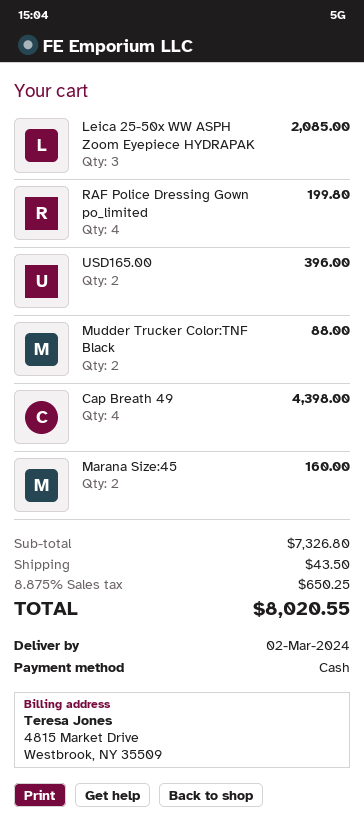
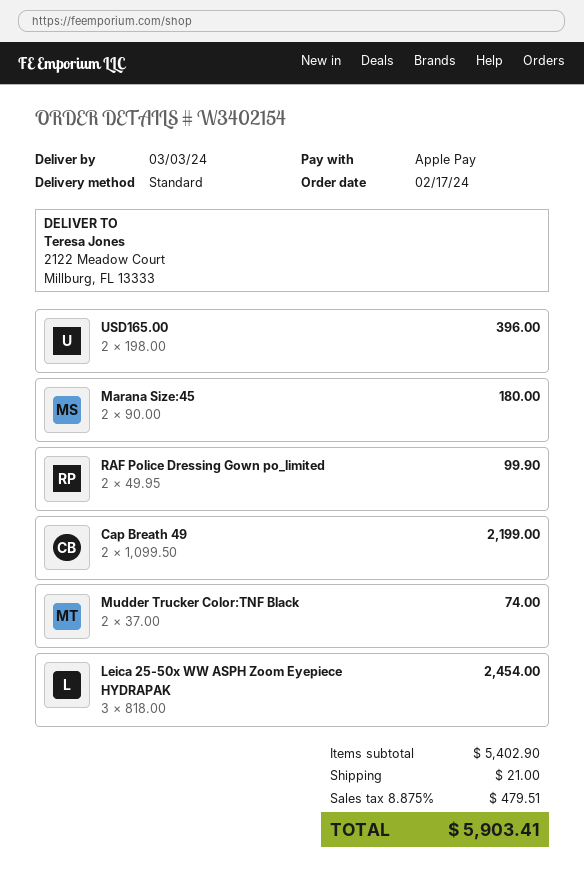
delivery date: 2024-03-02 -> 2024-03-03
payment method: cash -> Apple Pay
Leica 25-50x WW ASPH Zoom Eyepiece HYDRAPAK: 3 for 2085.00 -> 3 for 2454.00
RAF Police Dressing Gown po_limited: 4 for 199.80 -> 2 for 99.90
Mudder Trucker Color:TNF Black: 2 for 88.00 -> 2 for 74.00
Cap Breath 49: 4 for 4398.00 -> 2 for 2199.00
Marana Size:45: 2 for 160.00 -> 2 for 180.00
subtotal: 7326.80 -> 5402.90
shipping: 43.50 -> 21.00
tax: 8.875% = 650.25 -> 8.875% = 479.51
total: 8020.55 -> 5903.41

